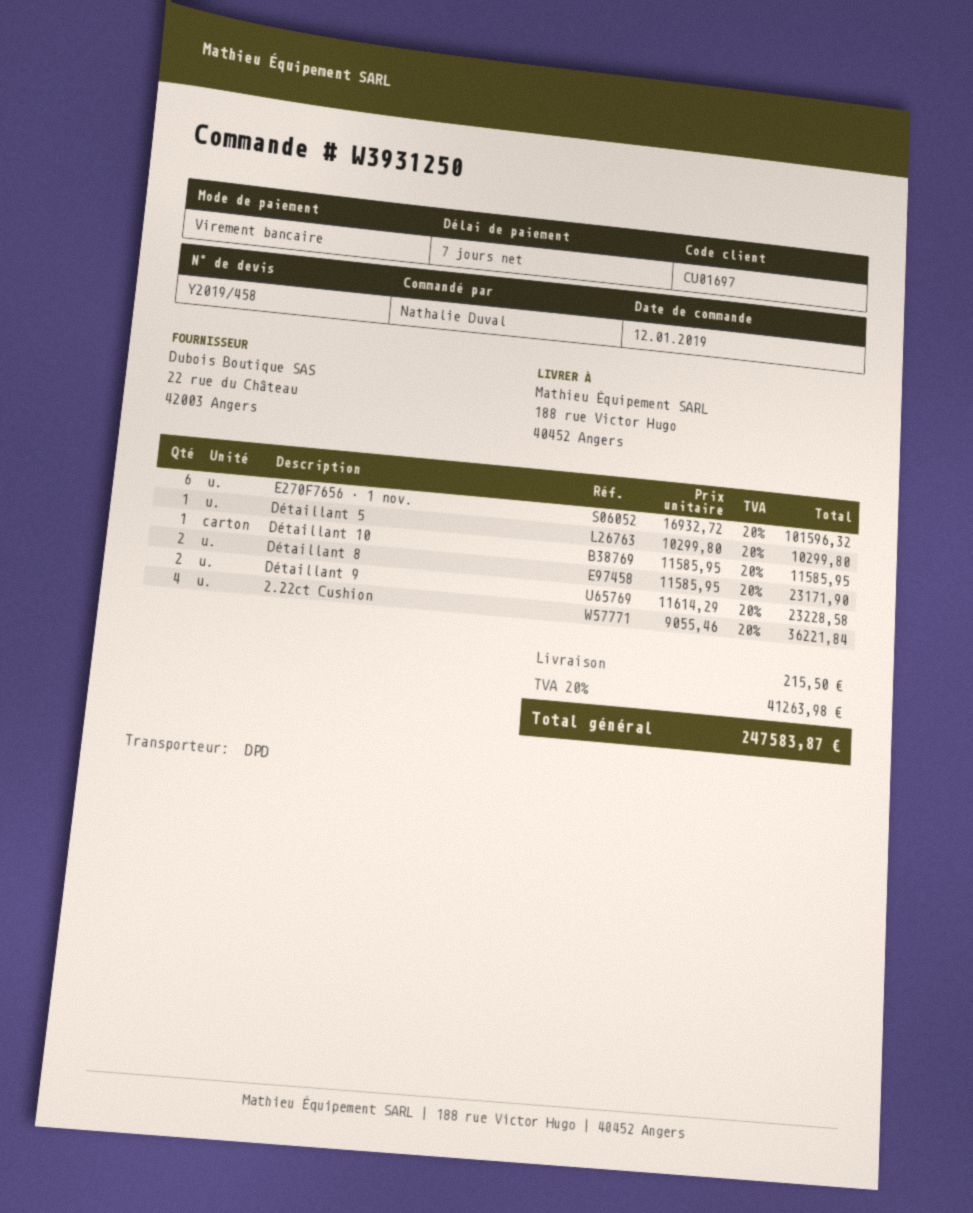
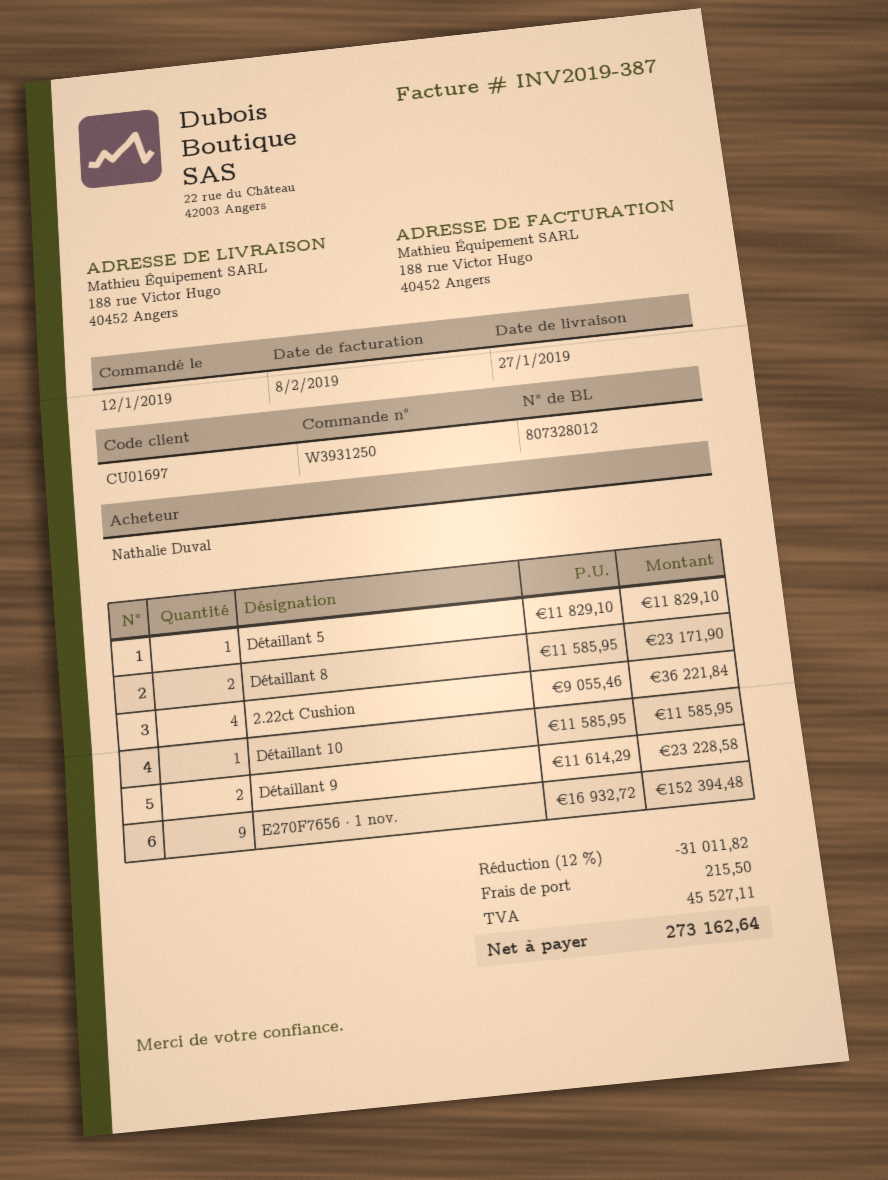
E270F7656 · 1 nov.: 6 x 16932.72 = 101596.32 -> 9 x 16932.72 = 152394.48
Détaillant 5: 1 x 10299.80 = 10299.80 -> 1 x 11829.10 = 11829.10
discount: none -> 12% = 31011.82
tax: 41263.98 -> 45527.11
total: 247583.87 -> 273162.64

